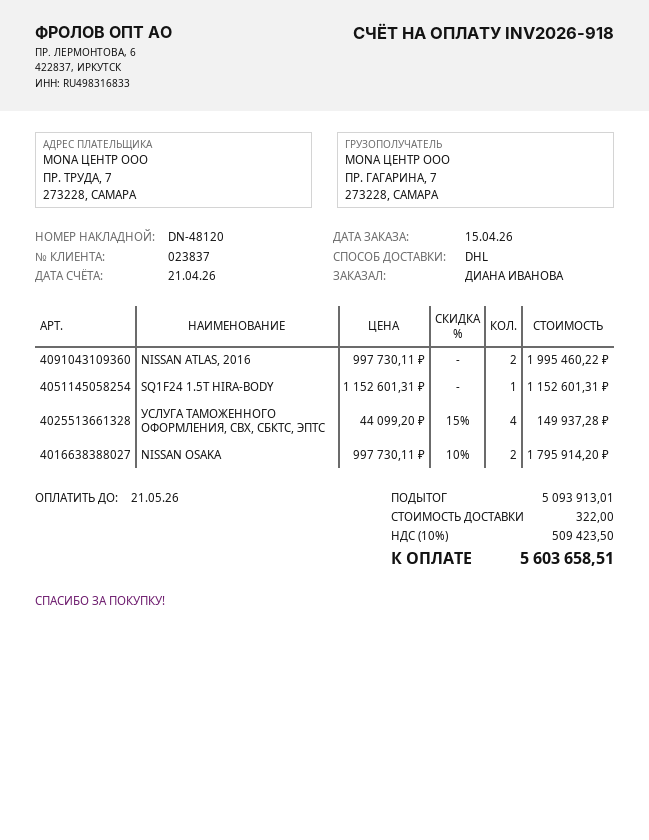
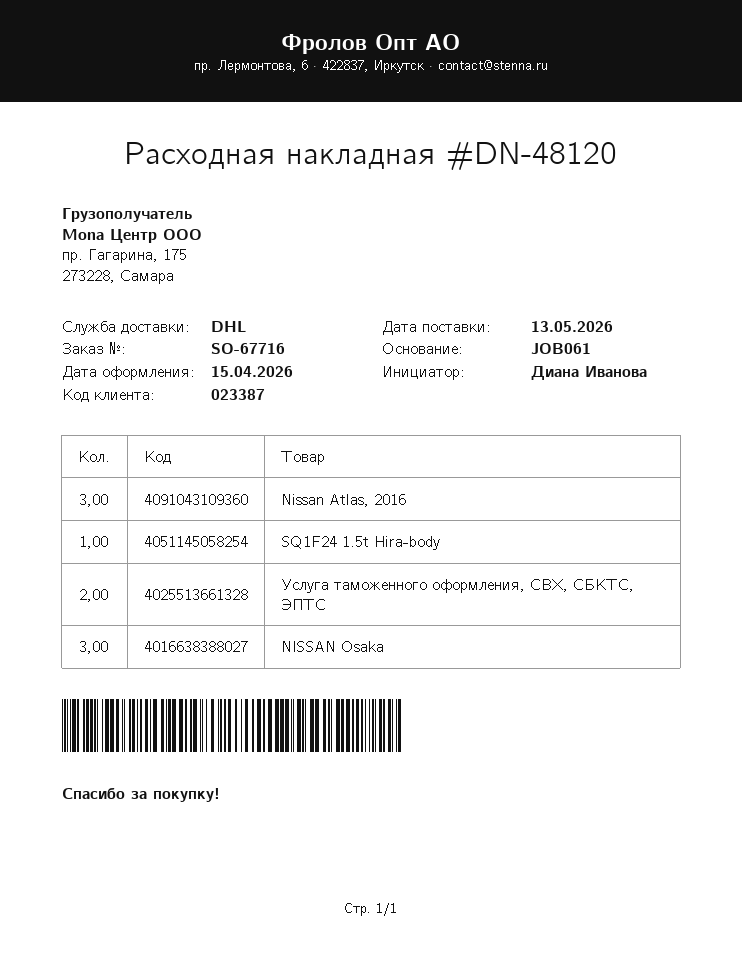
customer number: 023837 -> 023387
ship to: ПР. ГАГАРИНА, 7, 273228, САМАРА -> пр. Гагарина, 175, 273228, Самара
NISSAN ATLAS, 2016: 2 -> 3
УСЛУГА ТАМОЖЕННОГО ОФОРМЛЕНИЯ, СВХ, СБКТС, ЭПТС: 4 -> 2
NISSAN OSAKA: 2 -> 3

